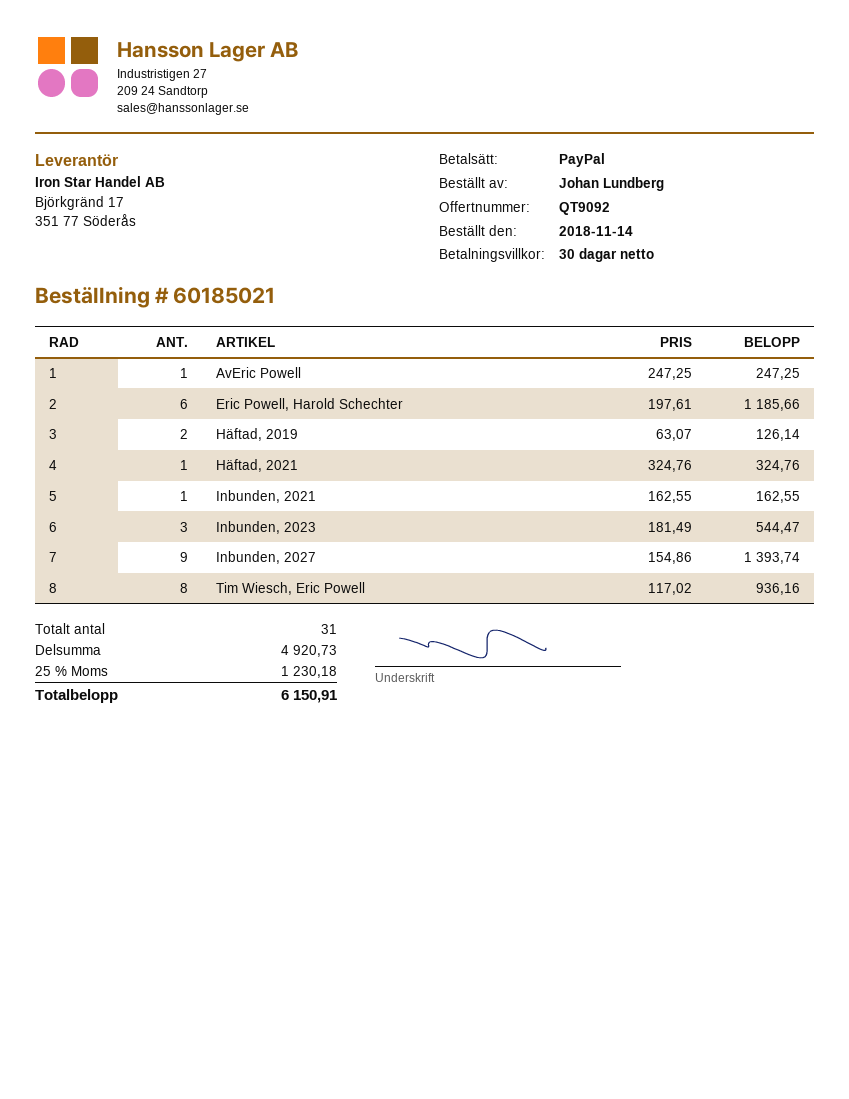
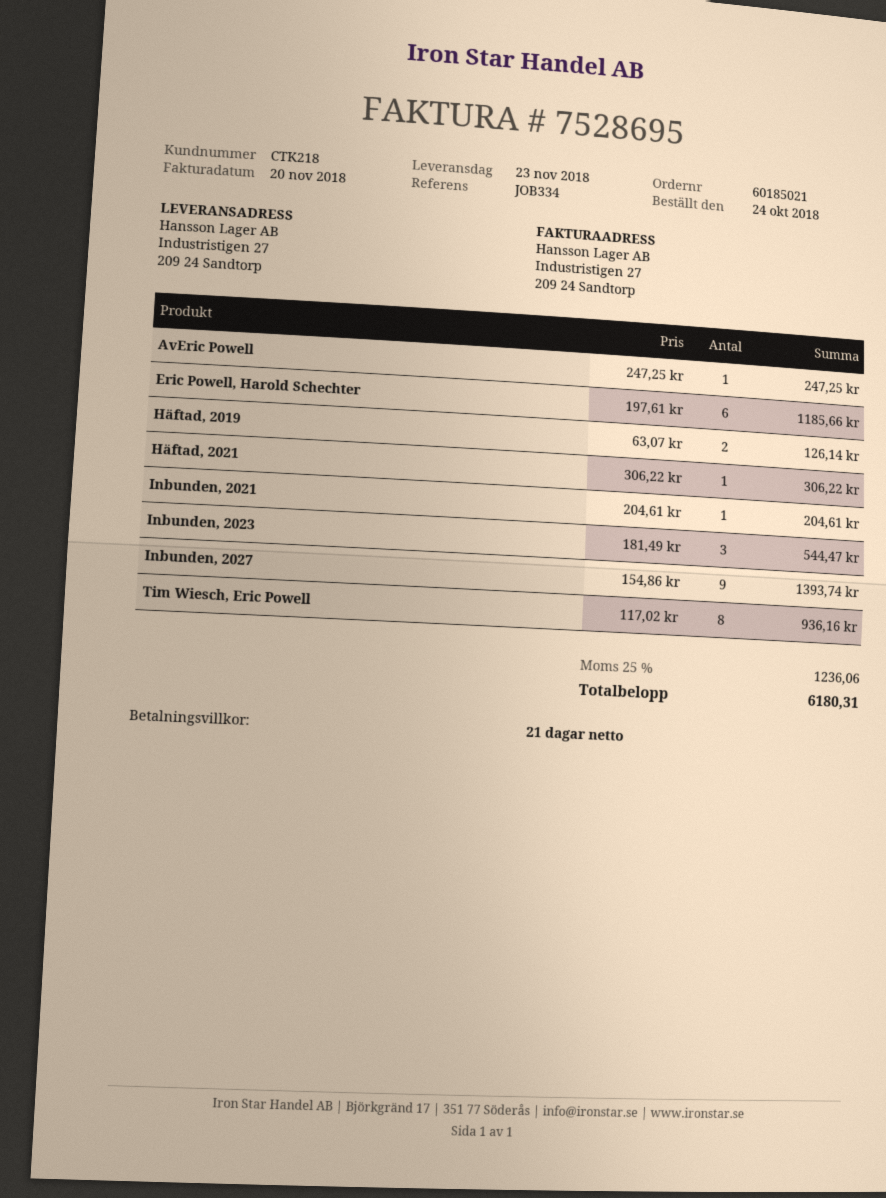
order date: 2018-11-14 -> 2018-10-24
payment terms: 30 days -> 21 days
Häftad, 2021: 1 x 324.76 = 324.76 -> 1 x 306.22 = 306.22
Inbunden, 2021: 1 x 162.55 = 162.55 -> 1 x 204.61 = 204.61
tax: 25% = 1230.18 -> 25% = 1236.06
total: 6150.91 -> 6180.31

